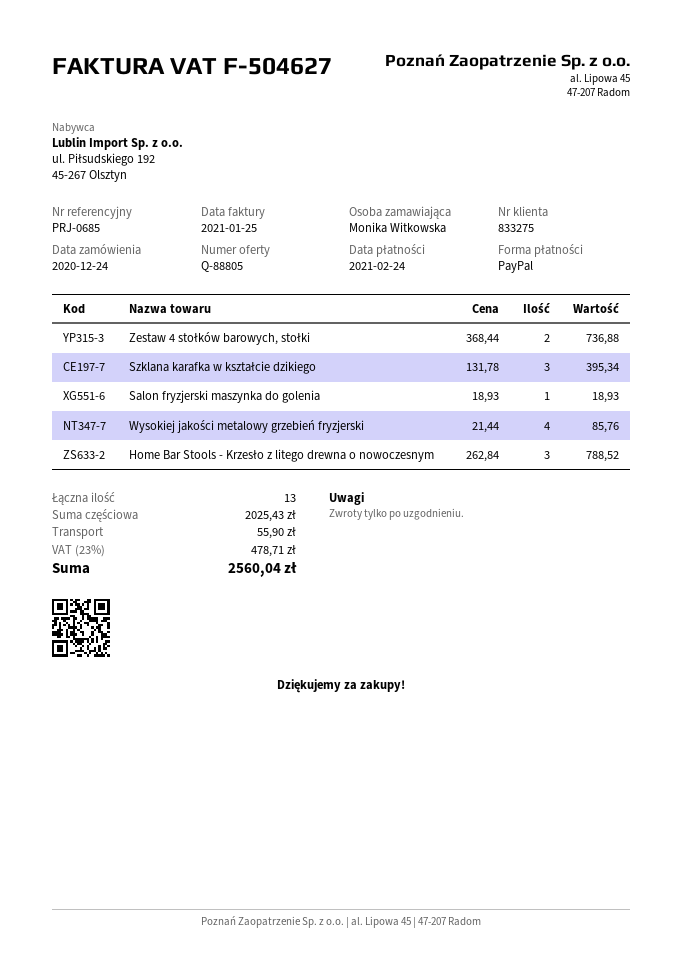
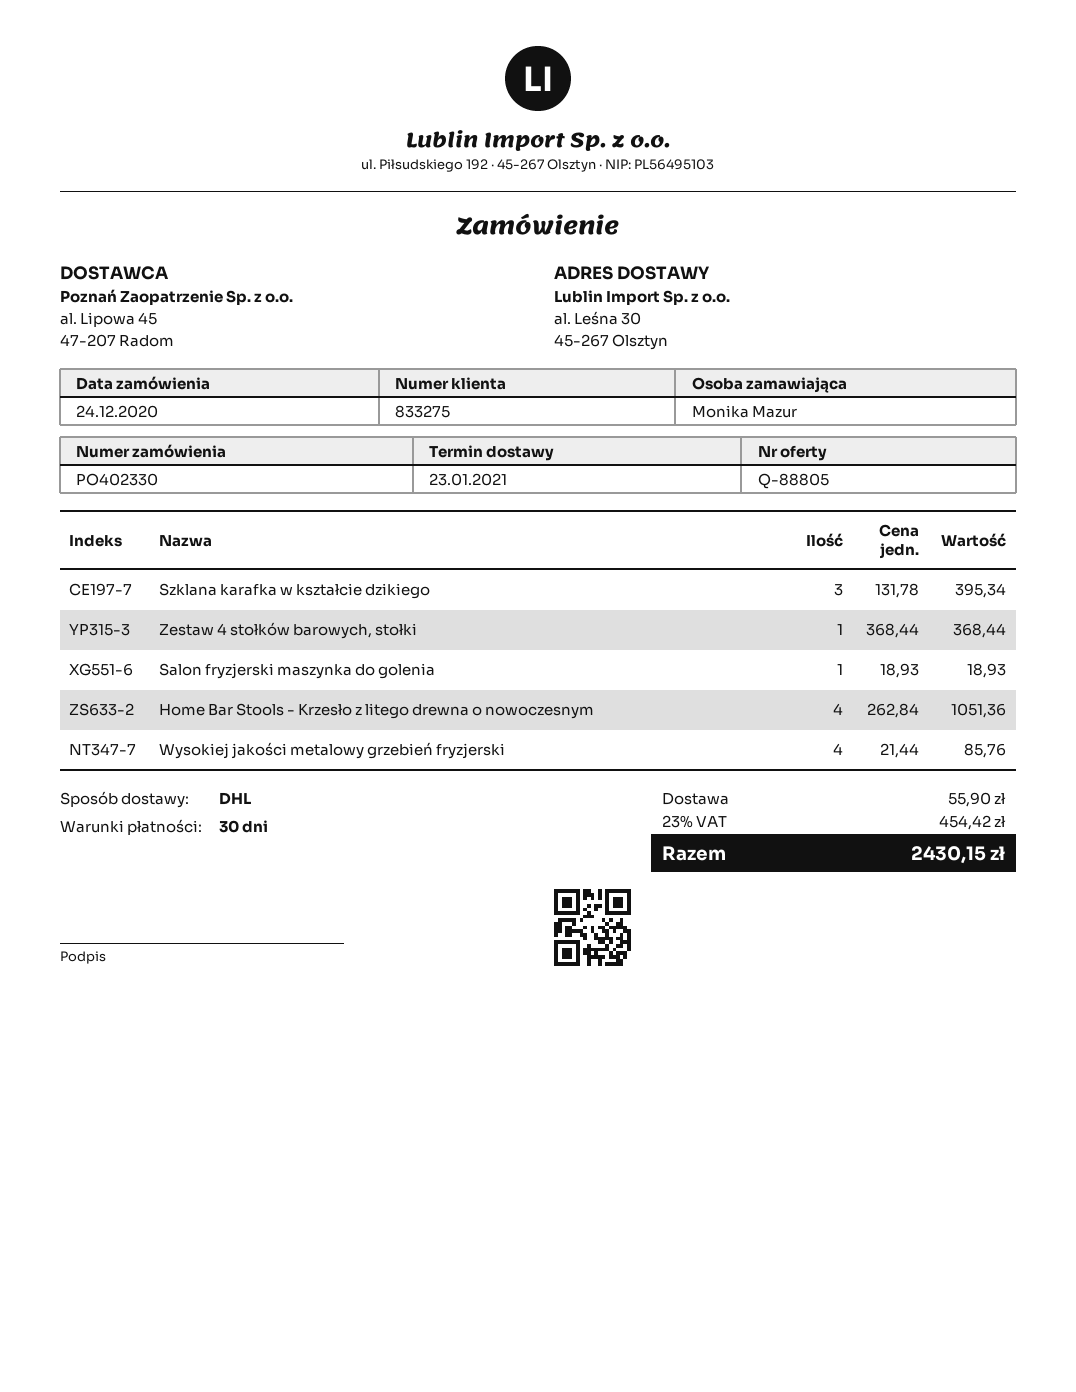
ordered by: Monika Witkowska -> Monika Mazur
Zestaw 4 stołków barowych, stołki: 2 x 368.44 = 736.88 -> 1 x 368.44 = 368.44
Home Bar Stools - Krzesło z litego drewna o nowoczesnym: 3 x 262.84 = 788.52 -> 4 x 262.84 = 1051.36
tax: 23% = 478.71 -> 23% = 454.42
total: 2560.04 -> 2430.15

